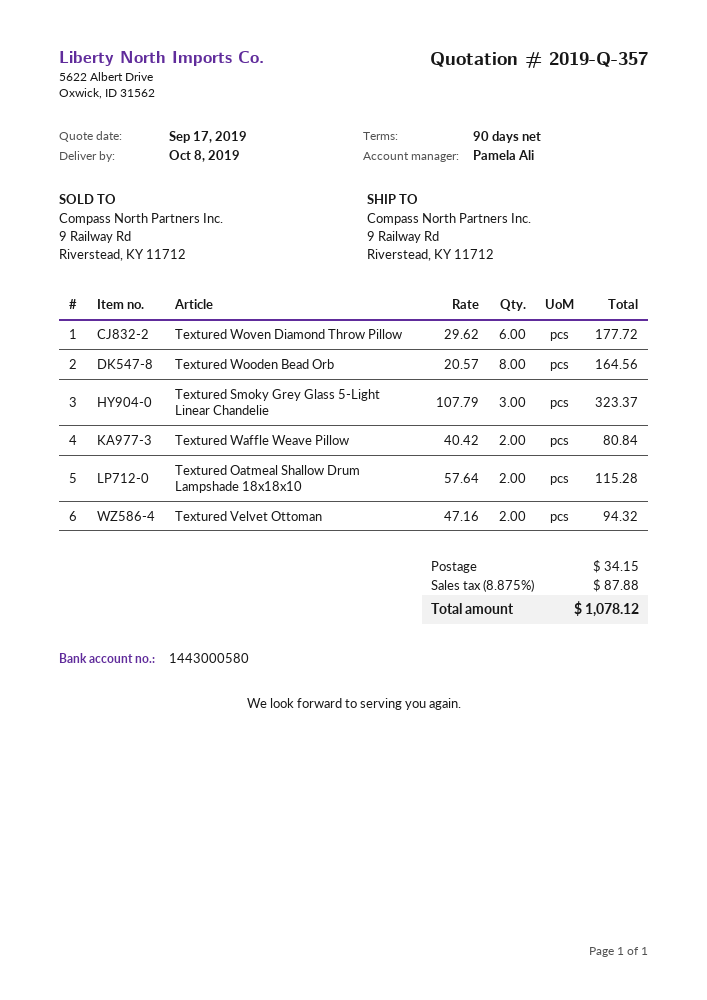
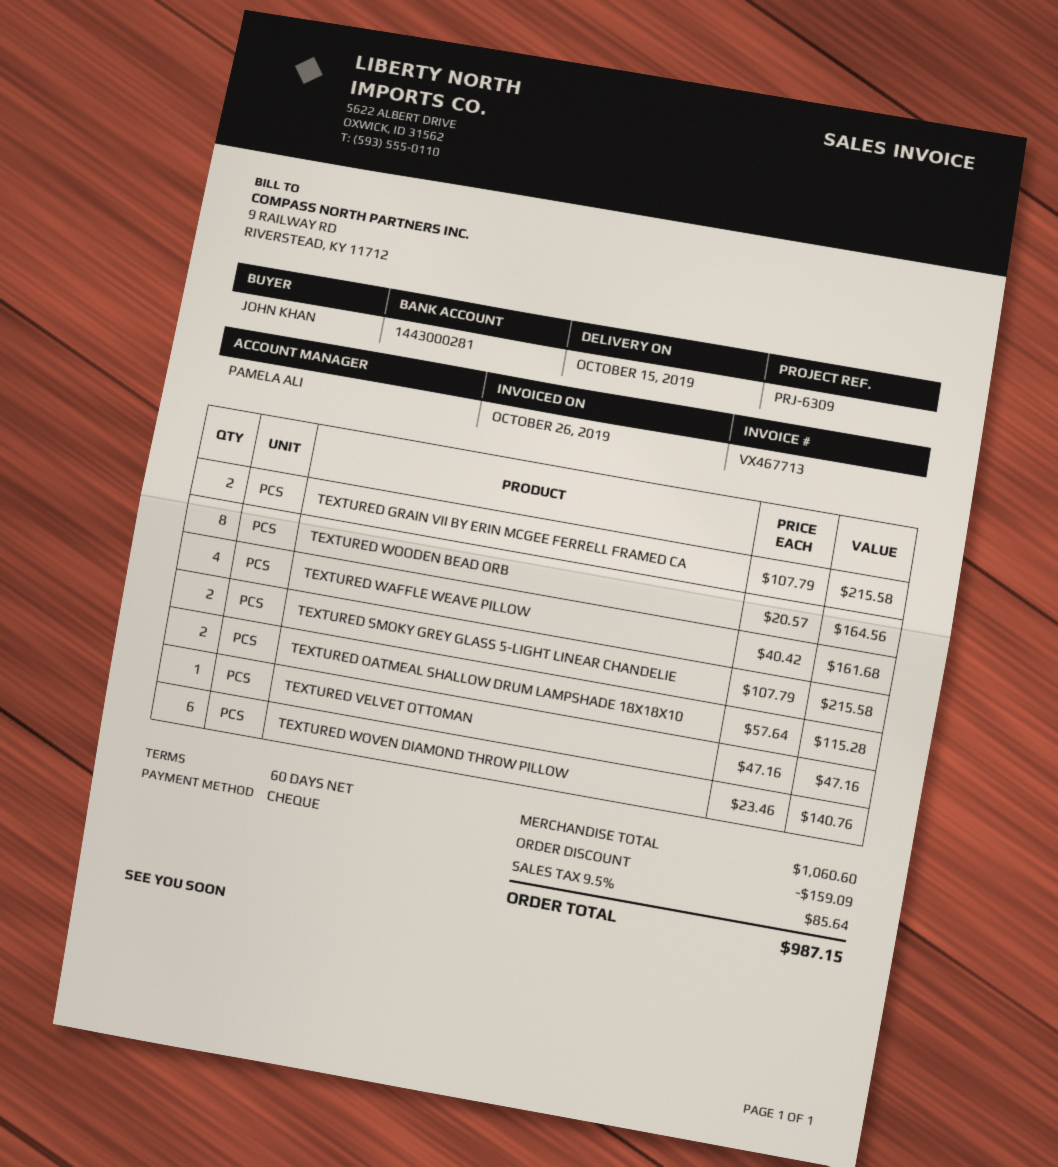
delivery date: 2019-10-08 -> 2019-10-15
payment terms: 90 days -> 60 days
bank account: 1443000580 -> 1443000281
Textured Woven Diamond Throw Pillow: 6 x 29.62 = 177.72 -> 6 x 23.46 = 140.76
Textured Smoky Grey Glass 5-Light Linear Chandelie: 3 x 107.79 = 323.37 -> 2 x 107.79 = 215.58
Textured Waffle Weave Pillow: 2 x 40.42 = 80.84 -> 4 x 40.42 = 161.68
Textured Velvet Ottoman: 2 x 47.16 = 94.32 -> 1 x 47.16 = 47.16
TEXTURED GRAIN VII BY ERIN MCGEE FERRELL FRAMED CA: none -> 2 x 107.79 = 215.58
discount: none -> 159.09
shipping: 34.15 -> none
tax: 8.875% = 87.88 -> 9.5% = 85.64
total: 1078.12 -> 987.15

